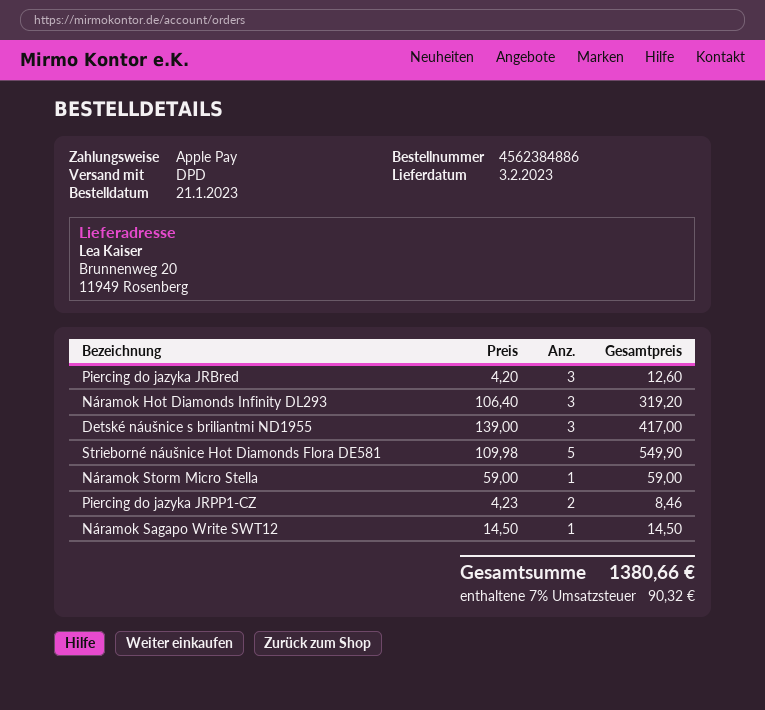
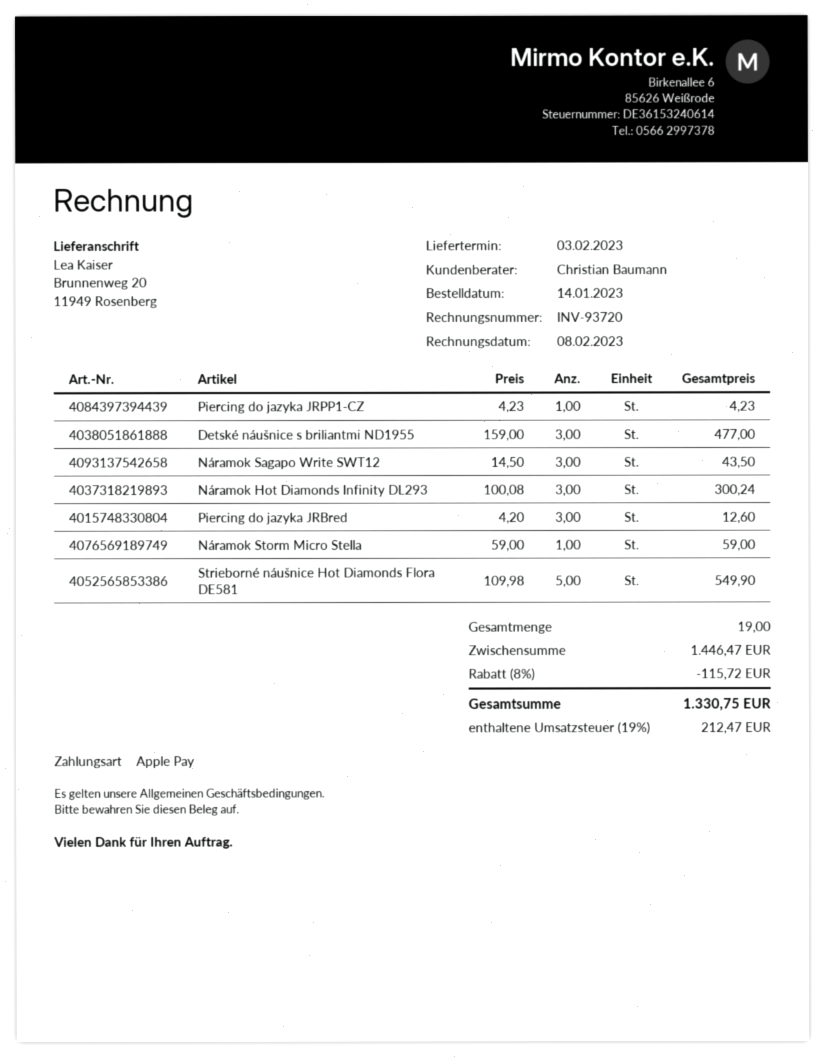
order date: 2023-01-21 -> 2023-01-14
Náramok Hot Diamonds Infinity DL293: 3 x 106.40 = 319.20 -> 3 x 100.08 = 300.24
Detské náušnice s briliantmi ND1955: 3 x 139.00 = 417.00 -> 3 x 159.00 = 477.00
Piercing do jazyka JRPP1-CZ: 2 x 4.23 = 8.46 -> 1 x 4.23 = 4.23
Náramok Sagapo Write SWT12: 1 x 14.50 = 14.50 -> 3 x 14.50 = 43.50
discount: none -> 8% = 115.72
tax: 7% = 90.32 -> 19% = 212.47
total: 1380.66 -> 1330.75

